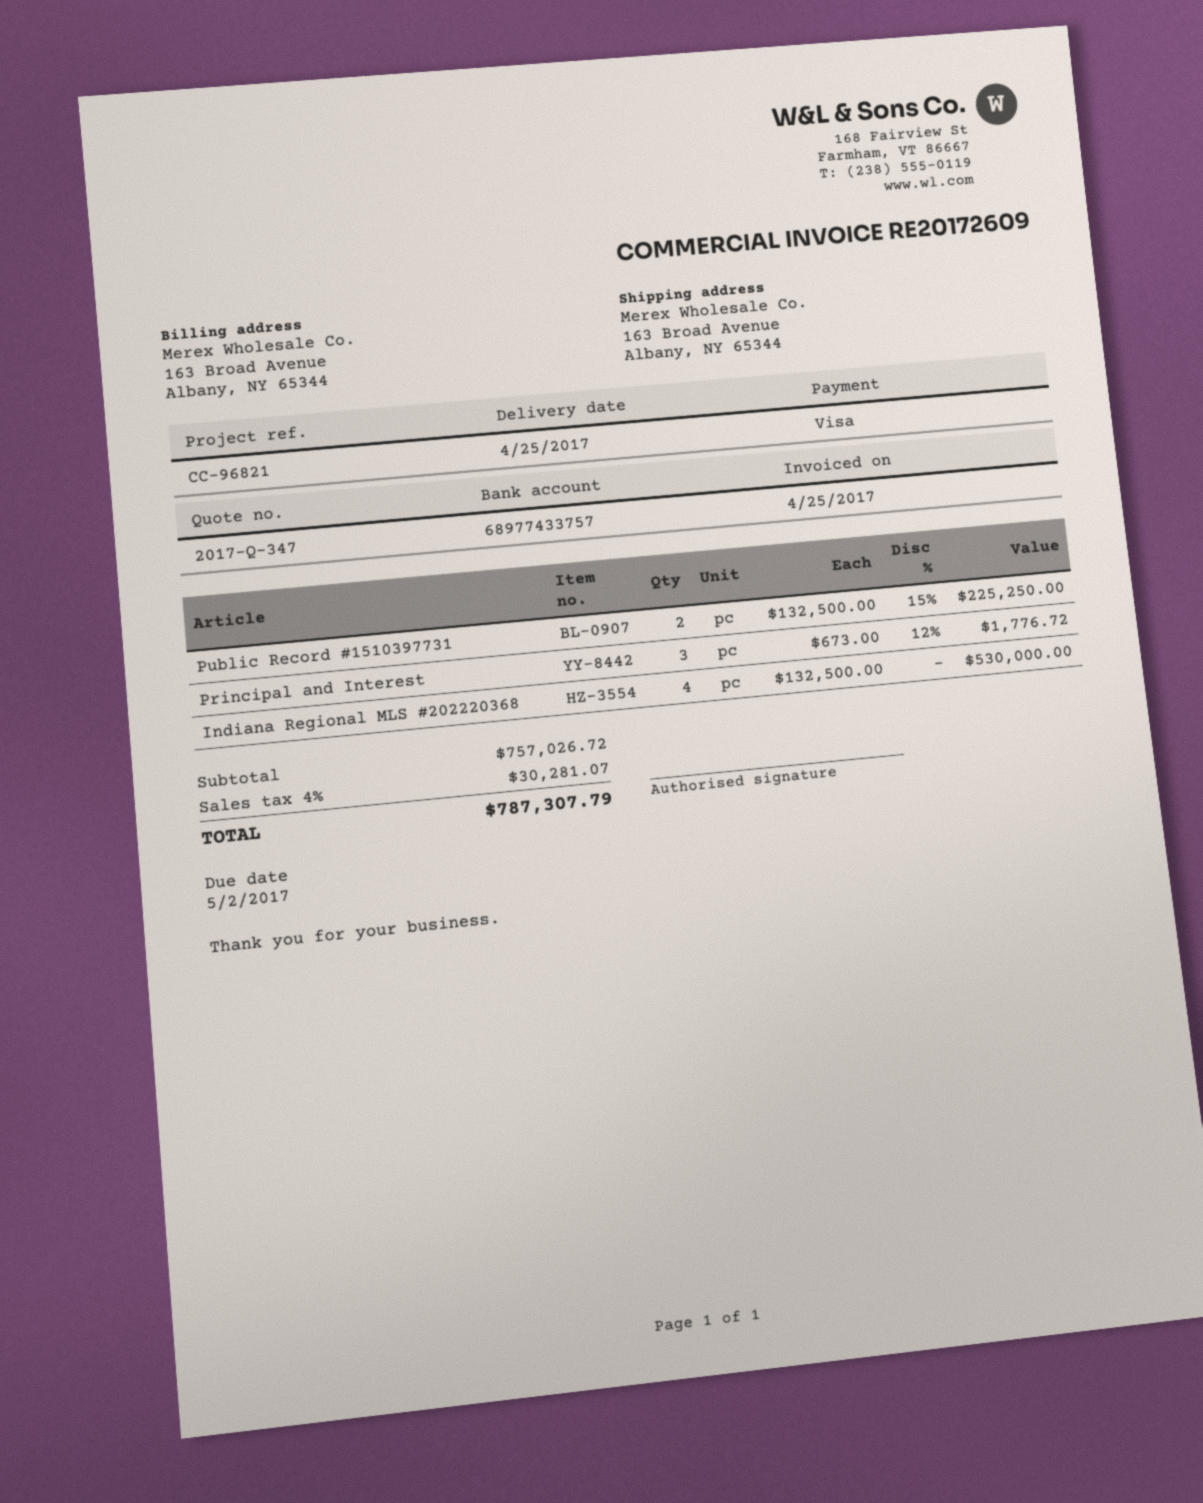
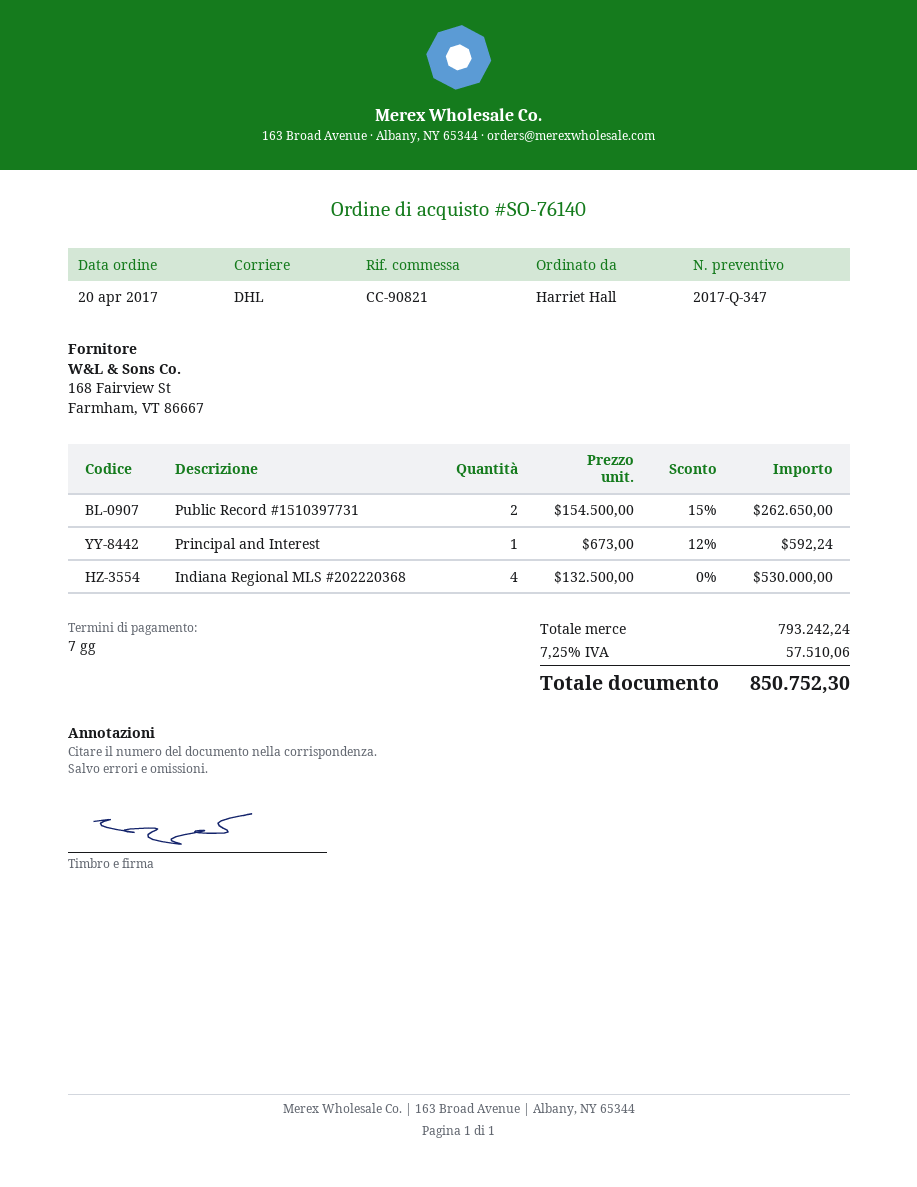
reference: CC-96821 -> CC-90821
Public Record #1510397731: 2 x 132500.00 - 15% = 225250.00 -> 2 x 154500.00 - 15% = 262650.00
Principal and Interest: 3 x 673.00 - 12% = 1776.72 -> 1 x 673.00 - 12% = 592.24
subtotal: 757026.72 -> 793242.24
tax: 4% = 30281.07 -> 7.25% = 57510.06
total: 787307.79 -> 850752.30

